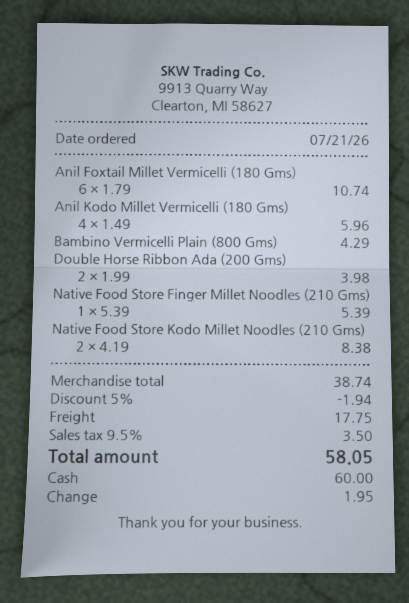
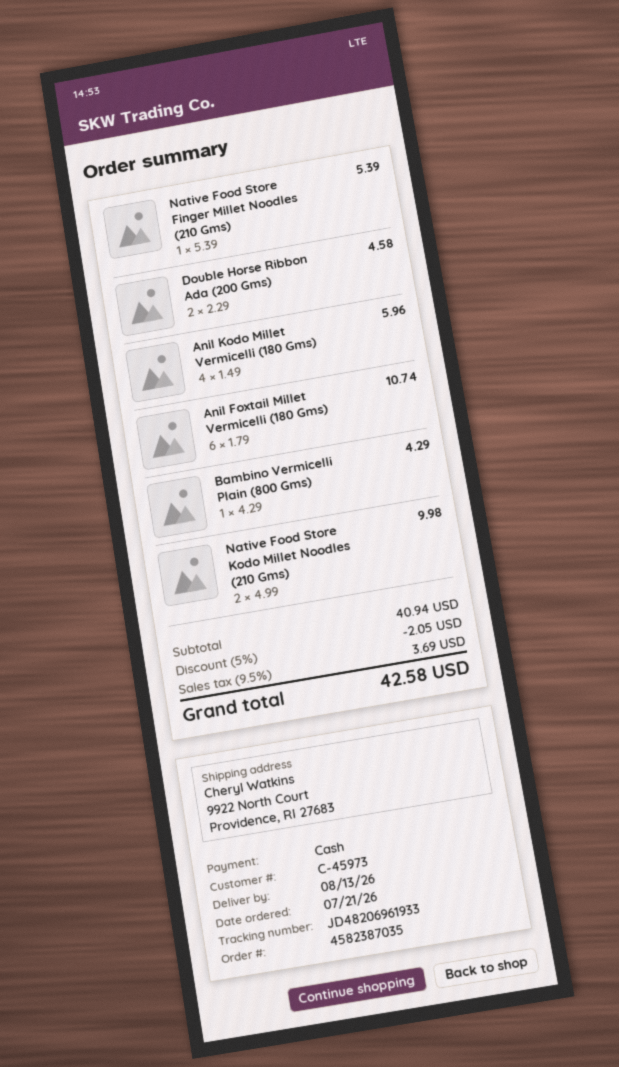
Double Horse Ribbon Ada (200 Gms): 2 x 1.99 = 3.98 -> 2 x 2.29 = 4.58
Native Food Store Kodo Millet Noodles (210 Gms): 2 x 4.19 = 8.38 -> 2 x 4.99 = 9.98
subtotal: 38.74 -> 40.94
discount: 5% = 1.94 -> 5% = 2.05
shipping: 17.75 -> none
tax: 9.5% = 3.50 -> 9.5% = 3.69
total: 58.05 -> 42.58

